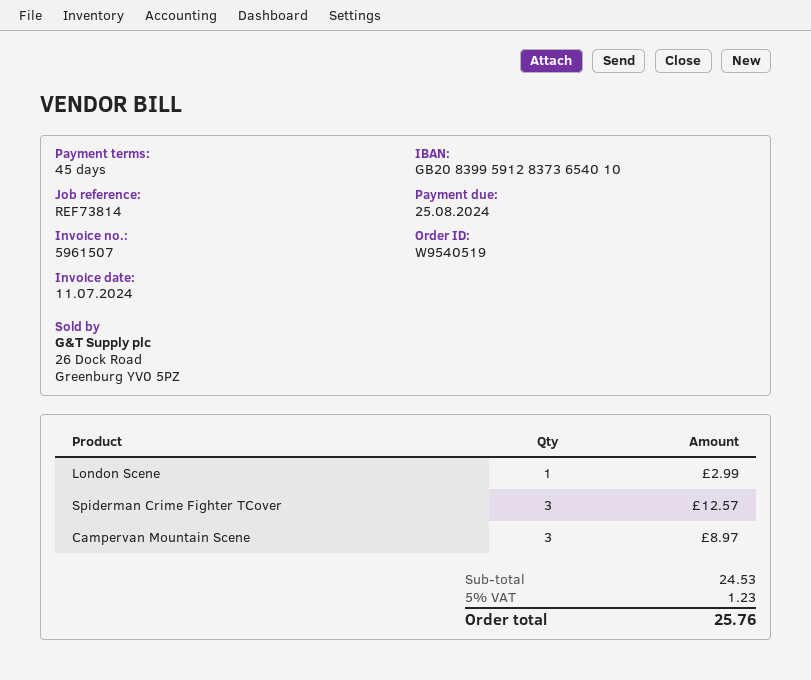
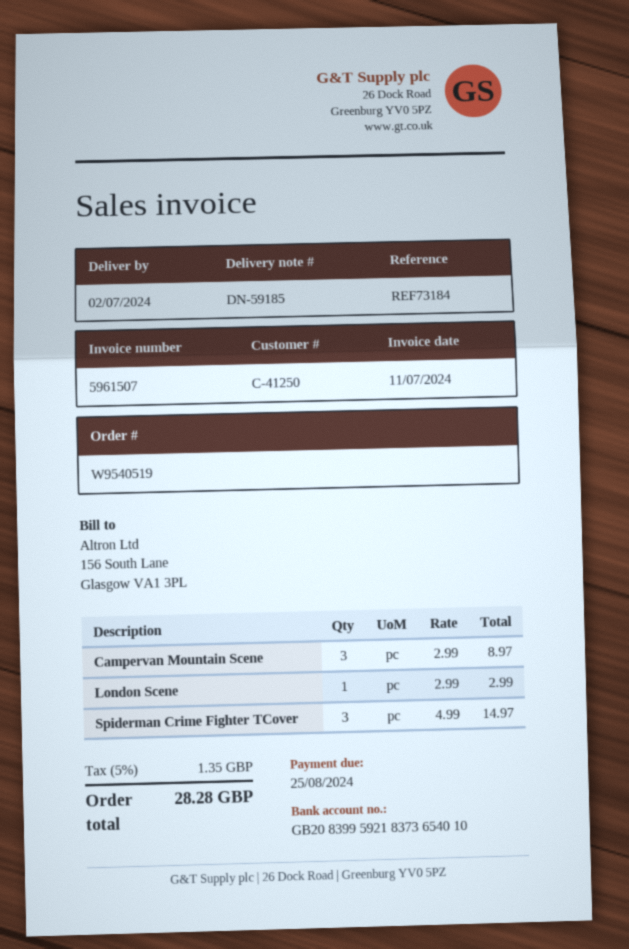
reference: REF73814 -> REF73184
bank account: GB20839959128373654010 -> GB20839959218373654010
Spiderman Crime Fighter TCover: 3 for 12.57 -> 3 for 14.97
tax: 5% = 1.23 -> 5% = 1.35
total: 25.76 -> 28.28

